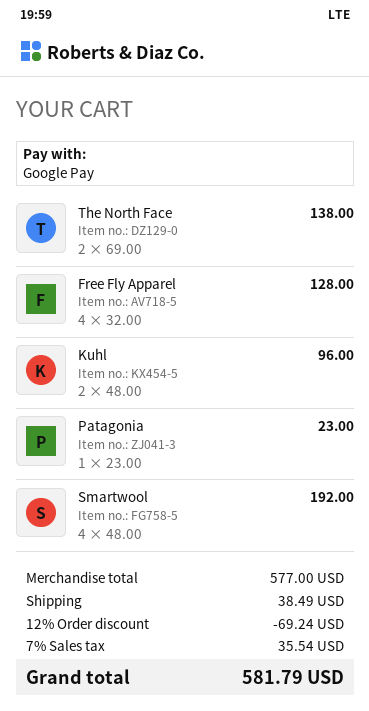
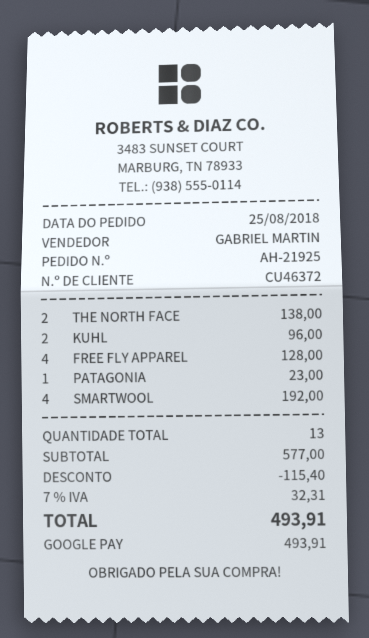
discount: 69.24 -> 115.40
shipping: 38.49 -> none
tax: 7% = 35.54 -> 7% = 32.31
total: 581.79 -> 493.91

